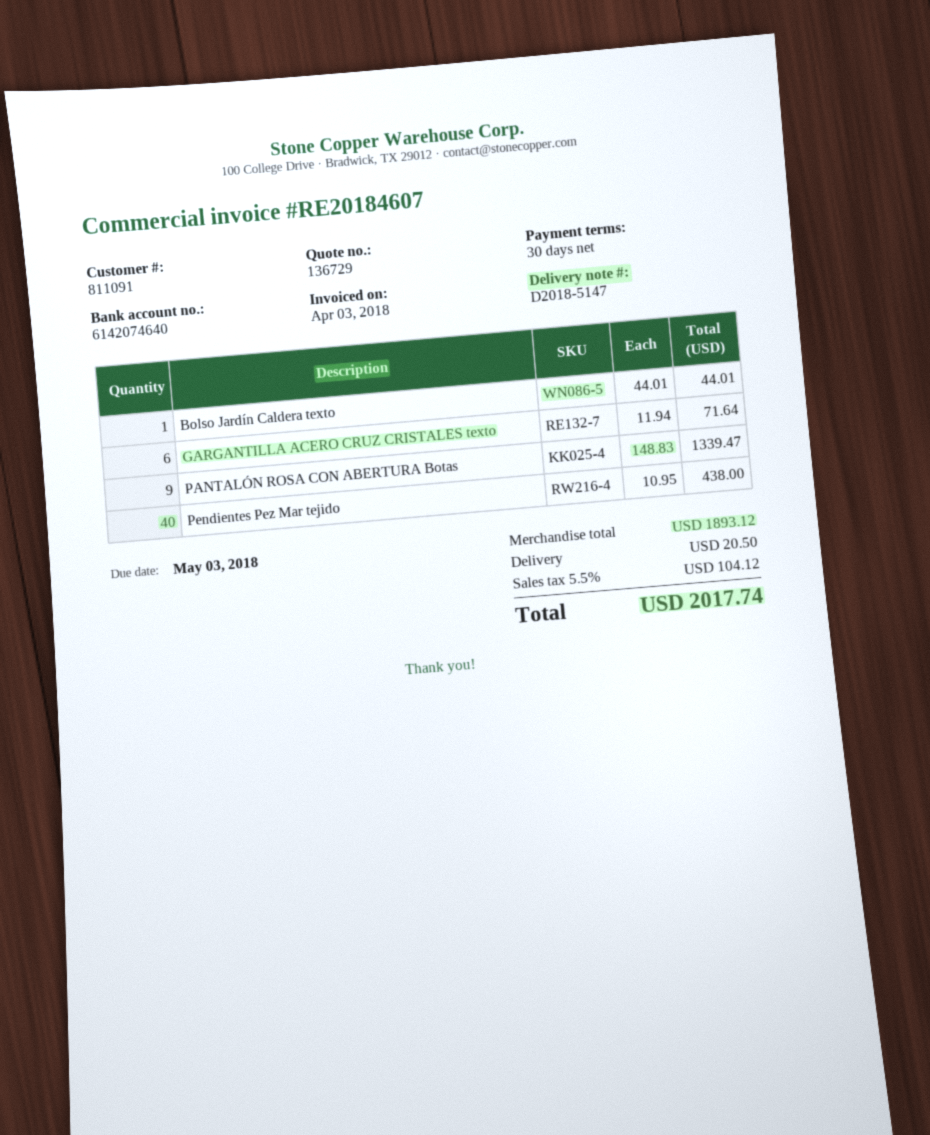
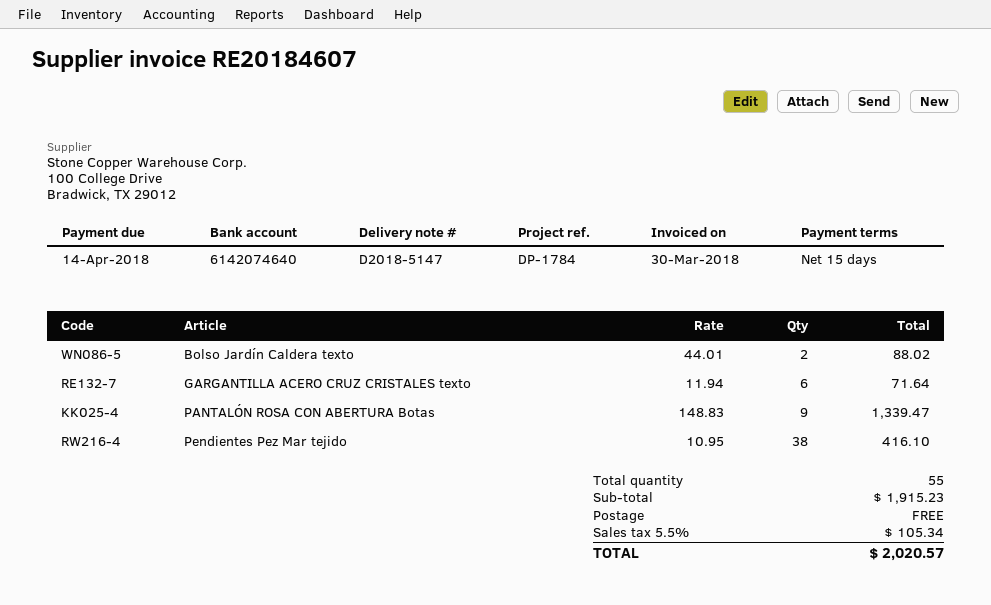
invoice date: 2018-04-03 -> 2018-03-30
payment terms: 30 days -> 15 days
due date: 2018-05-03 -> 2018-04-14
Bolso Jardín Caldera texto: 1 x 44.01 = 44.01 -> 2 x 44.01 = 88.02
Pendientes Pez Mar tejido: 40 x 10.95 = 438.00 -> 38 x 10.95 = 416.10
subtotal: 1893.12 -> 1915.23
shipping: 20.50 -> 0.00
tax: 5.5% = 104.12 -> 5.5% = 105.34
total: 2017.74 -> 2020.57

